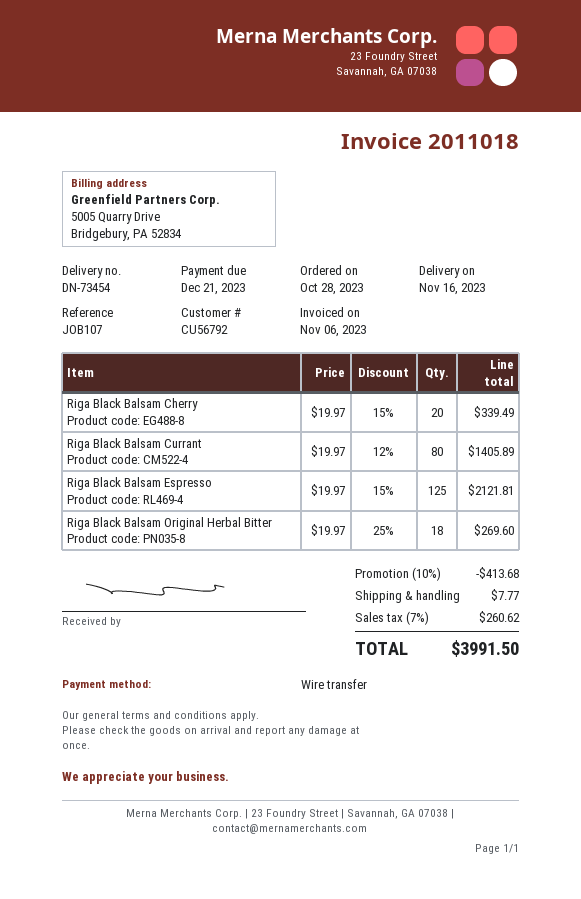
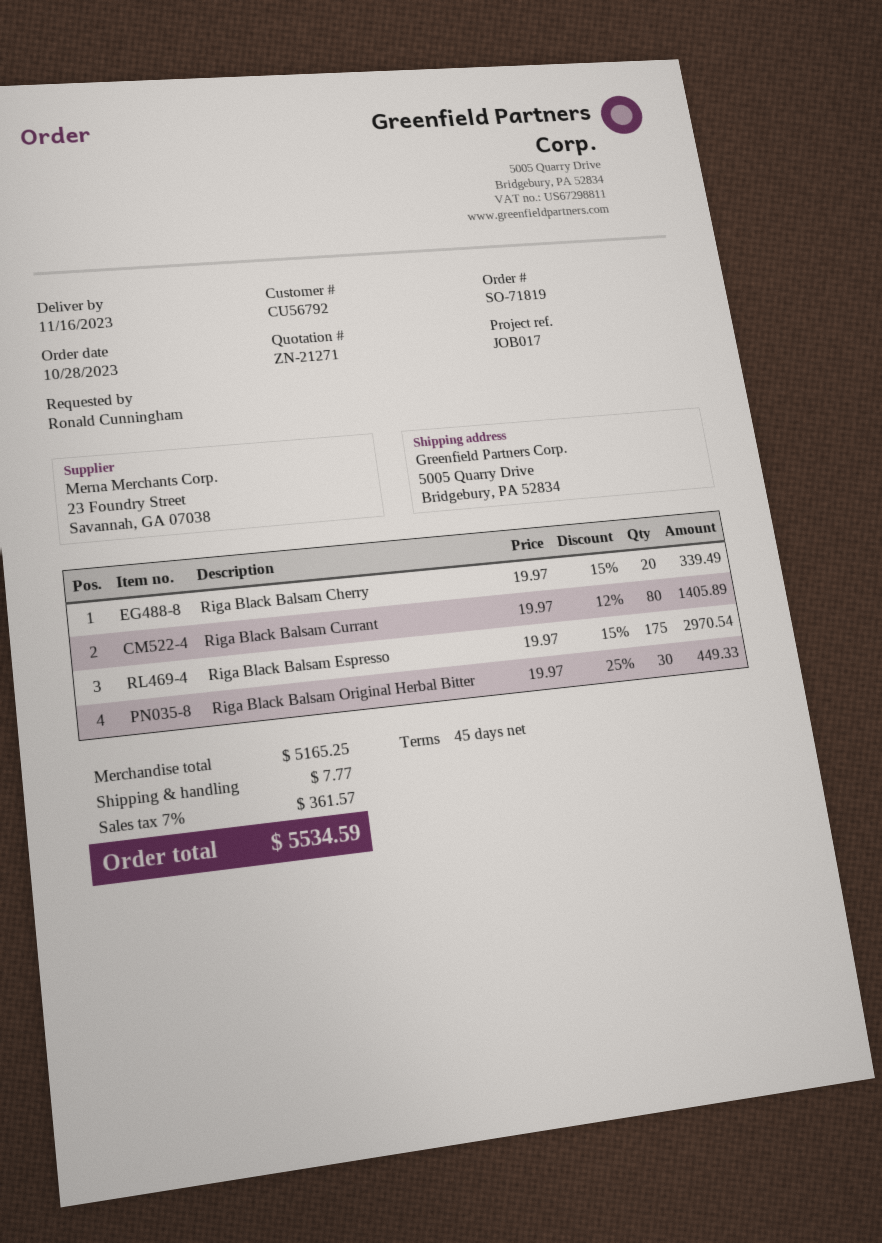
reference: JOB107 -> JOB017
Riga Black Balsam Espresso: 125 x 19.97 - 15% = 2121.81 -> 175 x 19.97 - 15% = 2970.54
Riga Black Balsam Original Herbal Bitter: 18 x 19.97 - 25% = 269.60 -> 30 x 19.97 - 25% = 449.33
discount: 10% = 413.68 -> none
tax: 7% = 260.62 -> 7% = 361.57
total: 3991.50 -> 5534.59

